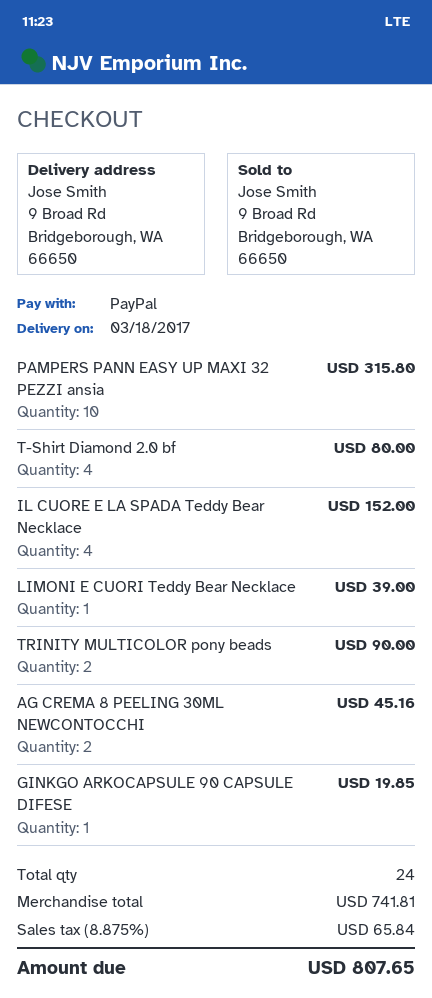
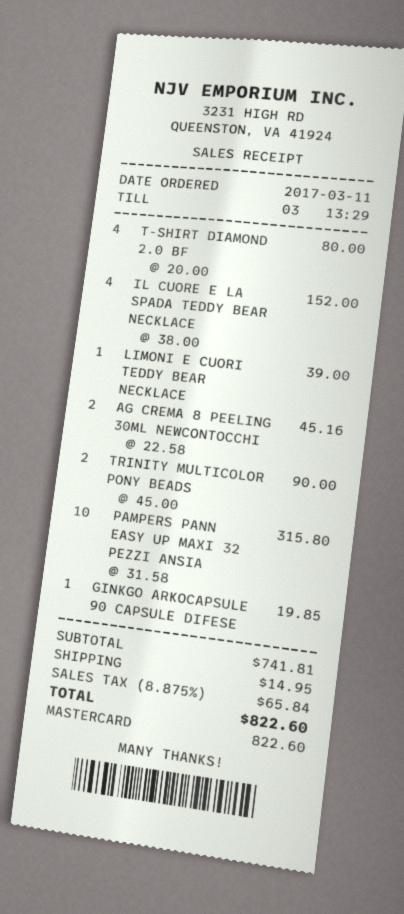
payment method: PayPal -> Mastercard
shipping: none -> 14.95
total: 807.65 -> 822.60

